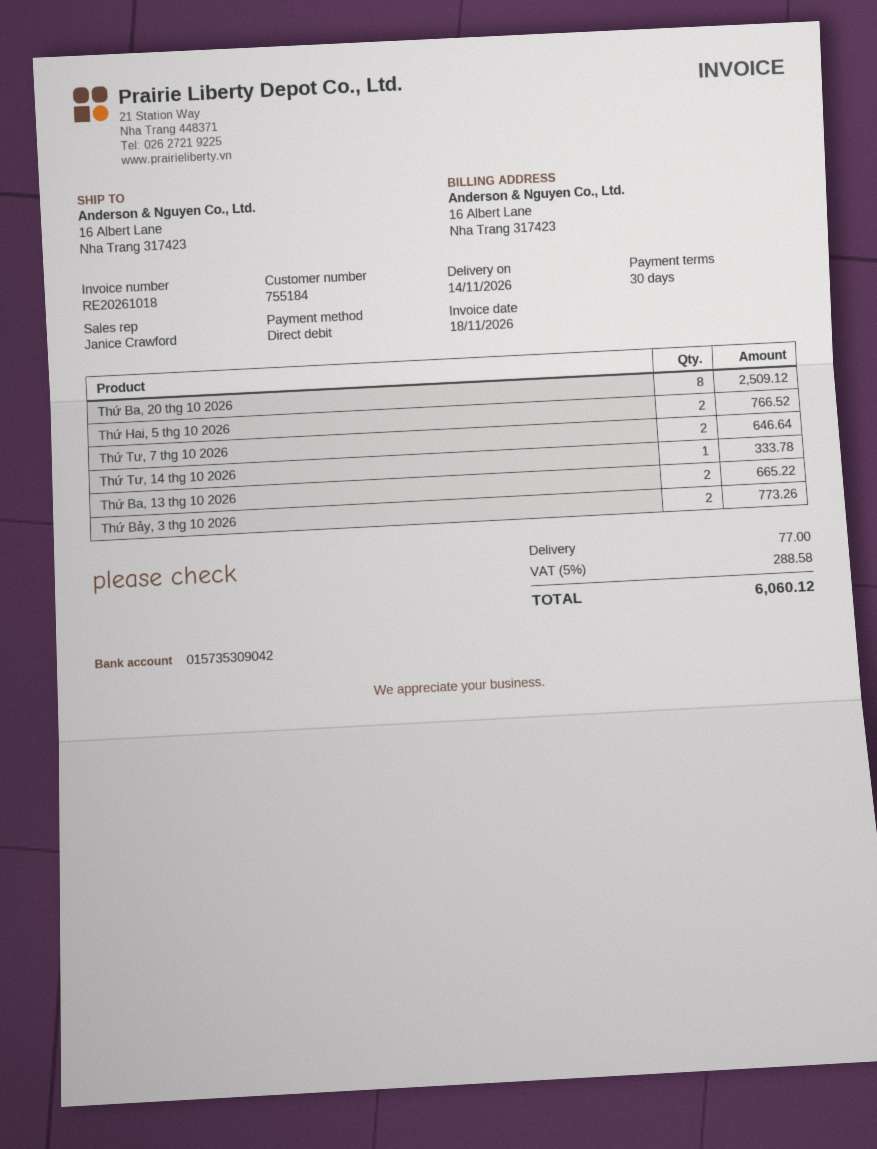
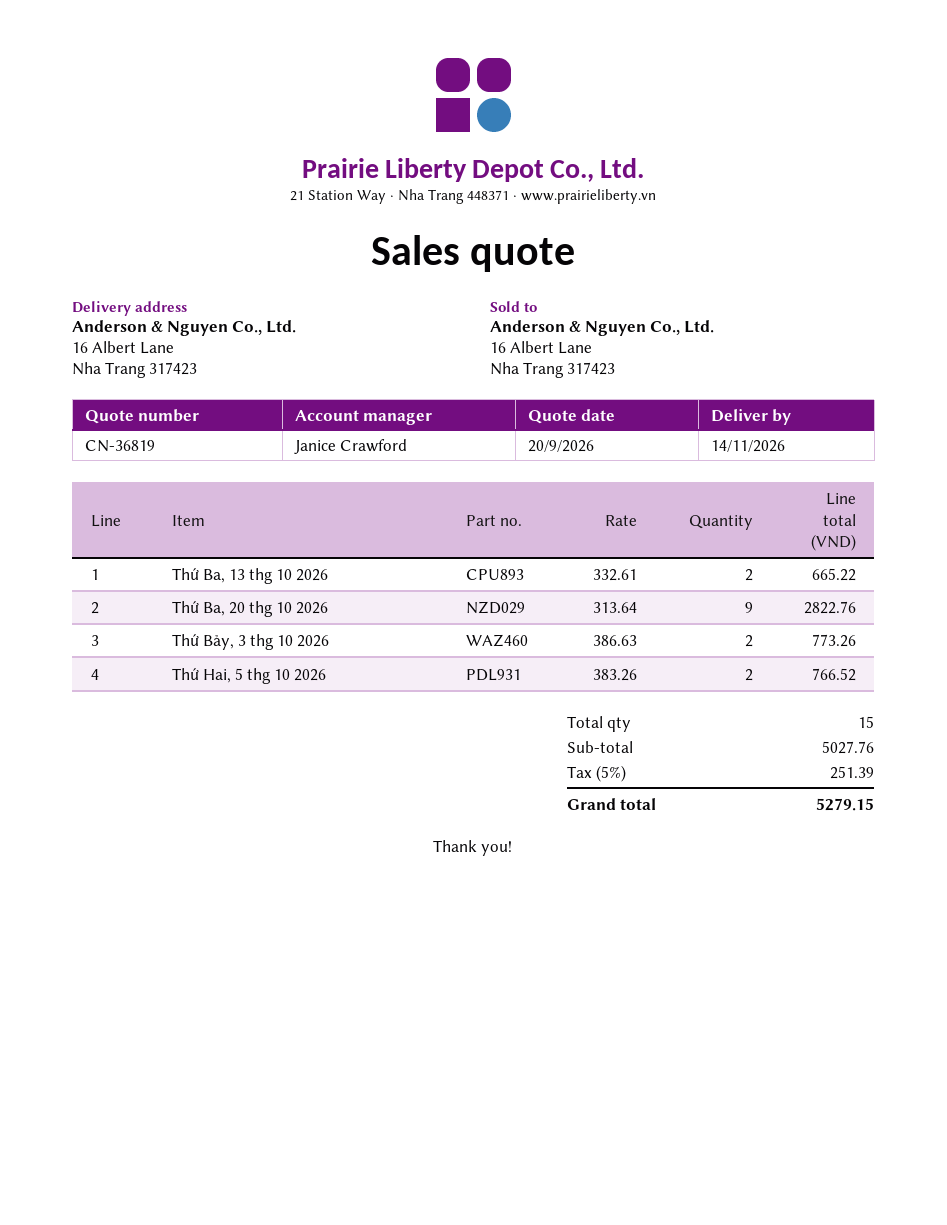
Thứ Ba, 20 thg 10 2026: 8 for 2509.12 -> 9 for 2822.76
Thứ Tư, 7 thg 10 2026: 2 for 646.64 -> none
Thứ Tư, 14 thg 10 2026: 1 for 333.78 -> none
shipping: 77.00 -> none
tax: 5% = 288.58 -> 5% = 251.39
total: 6060.12 -> 5279.15

